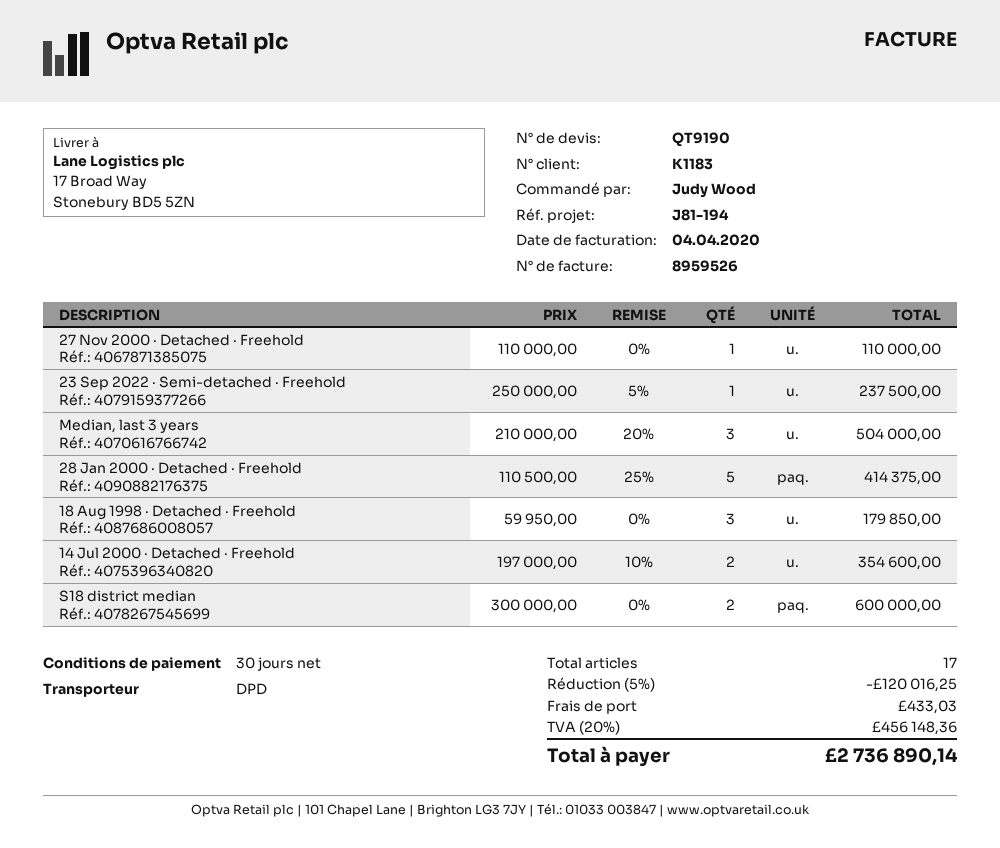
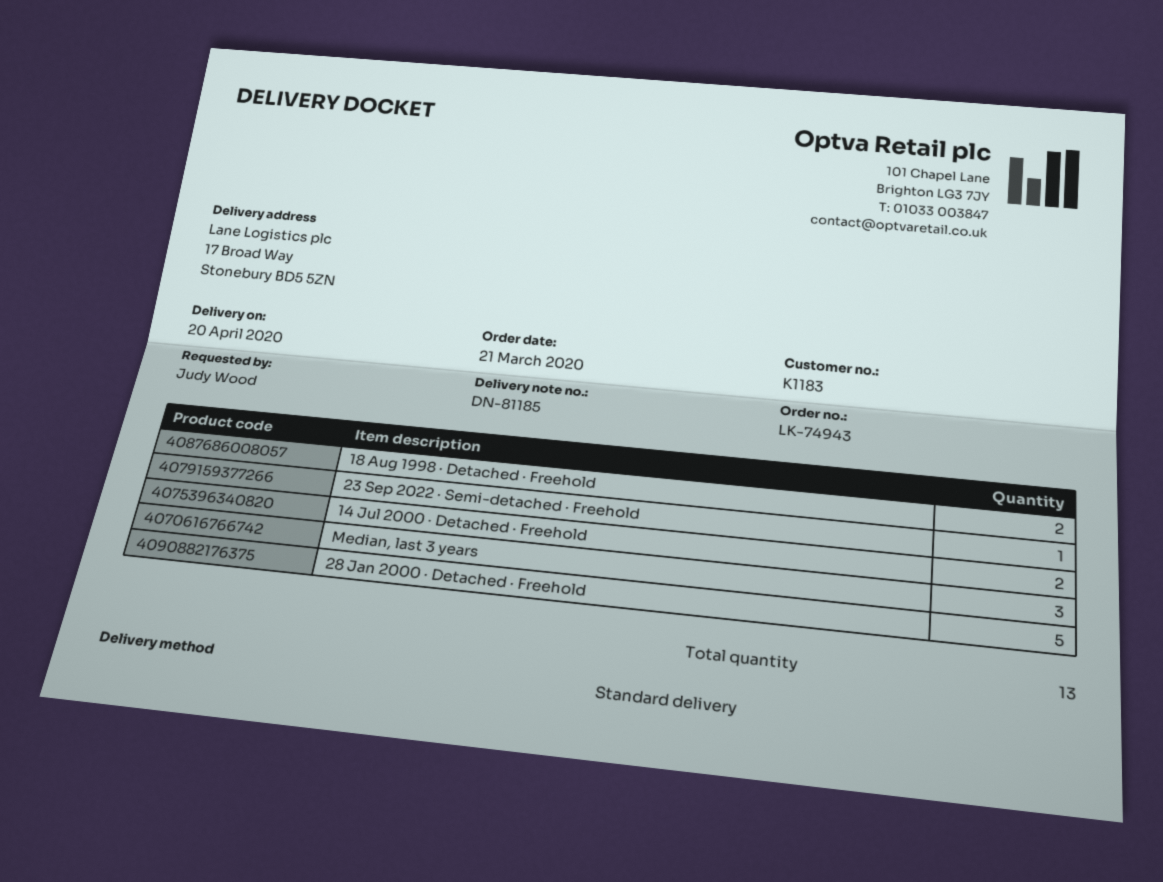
shipping method: DPD -> standard
27 Nov 2000 · Detached · Freehold: 1 -> none
18 Aug 1998 · Detached · Freehold: 3 -> 2
S18 district median: 2 -> none
total quantity: 17 -> 13

